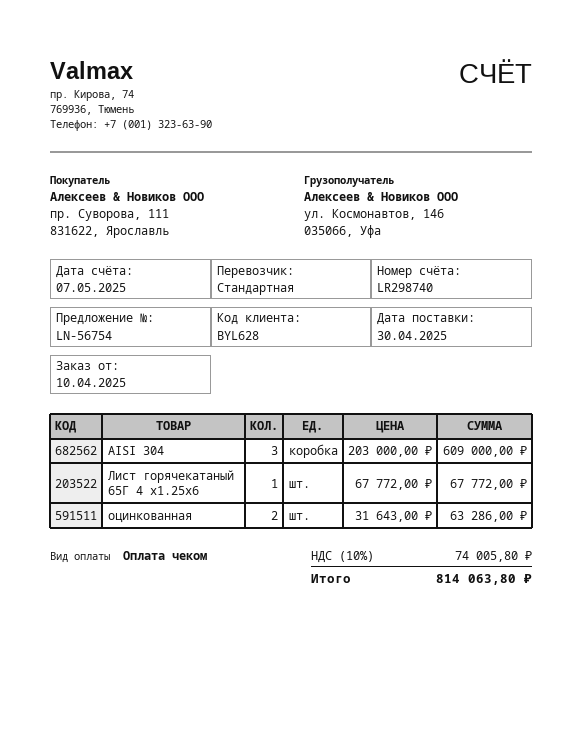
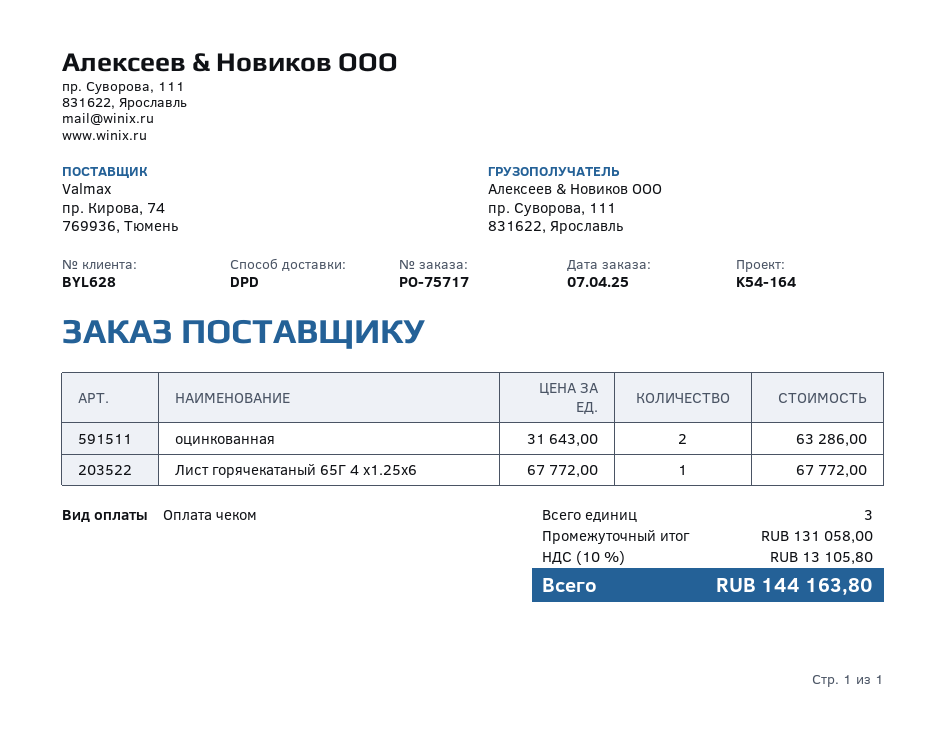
order date: 2025-04-10 -> 2025-04-07
shipping method: standard -> DPD
ship to: ул. Космонавтов, 146, 035066, Уфа -> пр. Суворова, 111, 831622, Ярославль
AISI 304: 3 x 203000.00 = 609000.00 -> none
tax: 10% = 74005.80 -> 10% = 13105.80
total: 814063.80 -> 144163.80

